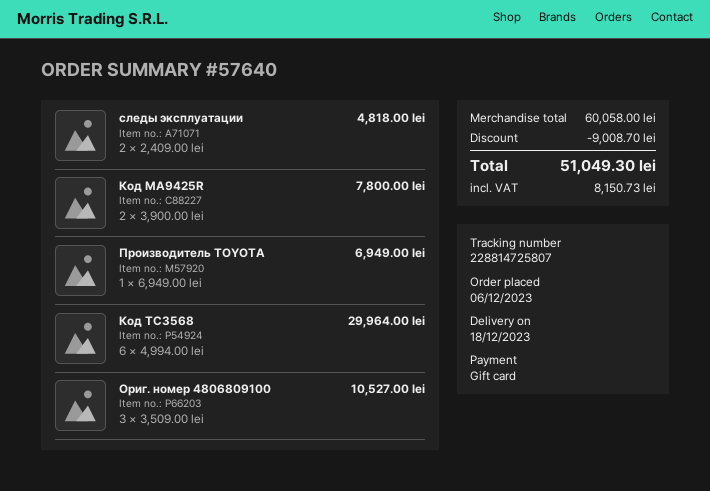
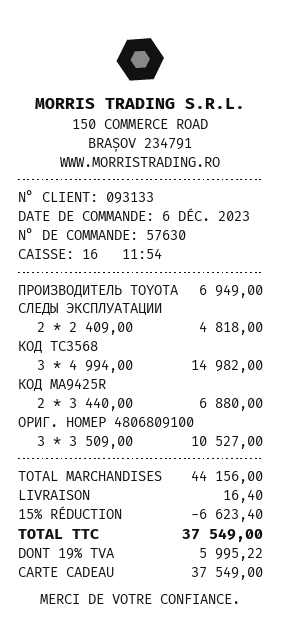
order number: 57640 -> 57630
Код MA9425R: 2 x 3900.00 = 7800.00 -> 2 x 3440.00 = 6880.00
Код TC3568: 6 x 4994.00 = 29964.00 -> 3 x 4994.00 = 14982.00
subtotal: 60058.00 -> 44156.00
discount: 9008.70 -> 6623.40
shipping: none -> 16.40
tax: 8150.73 -> 5995.22
total: 51049.30 -> 37549.00

